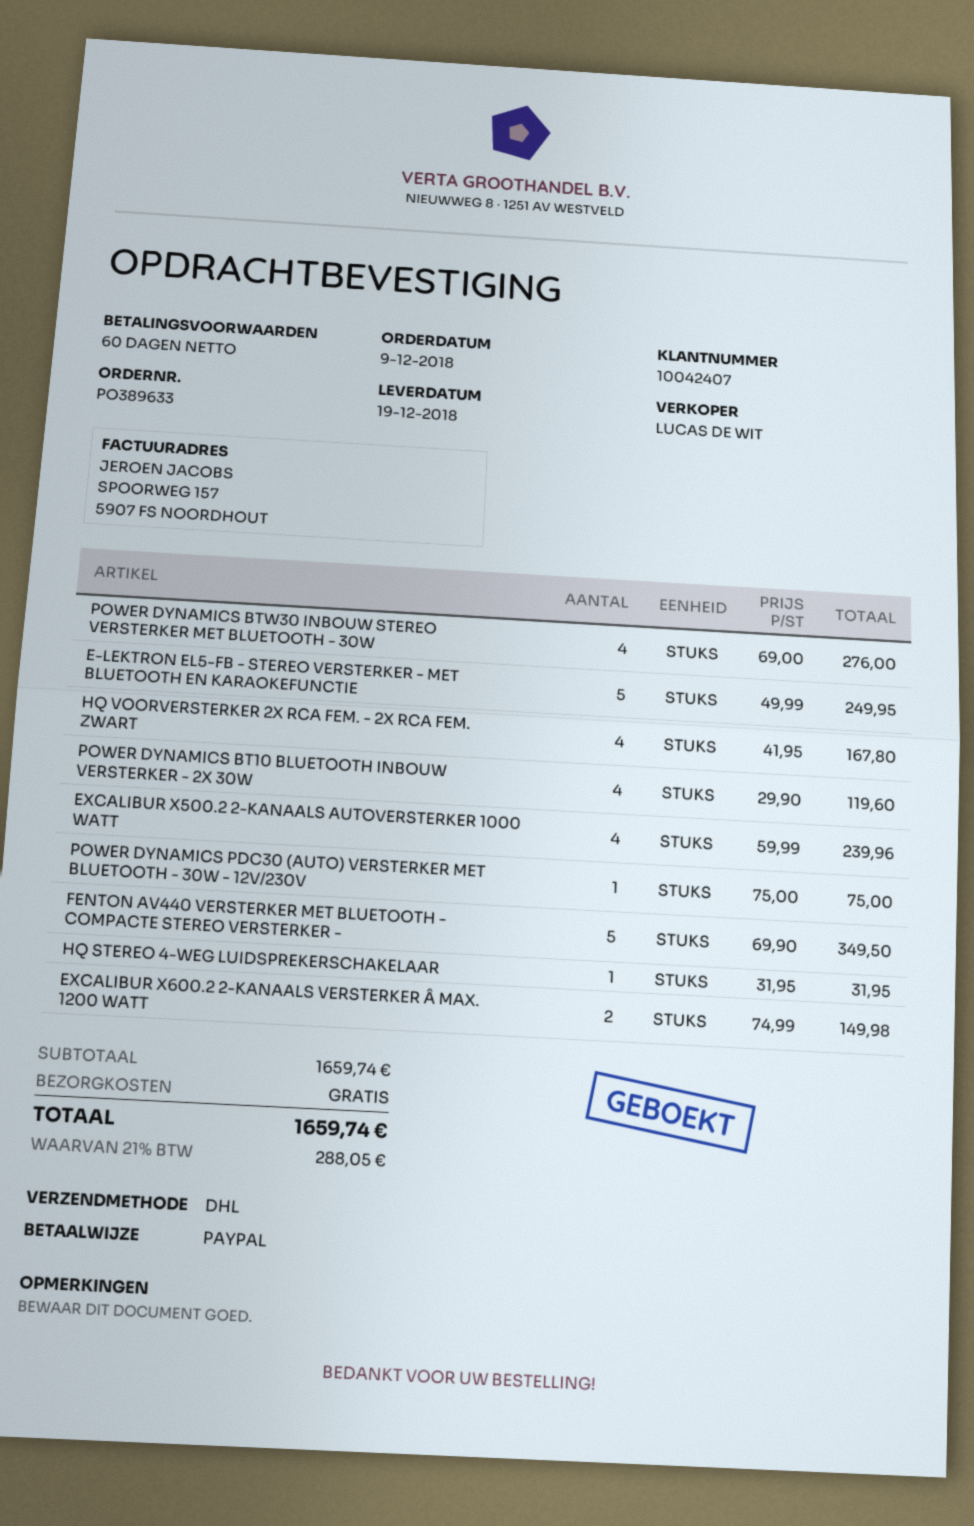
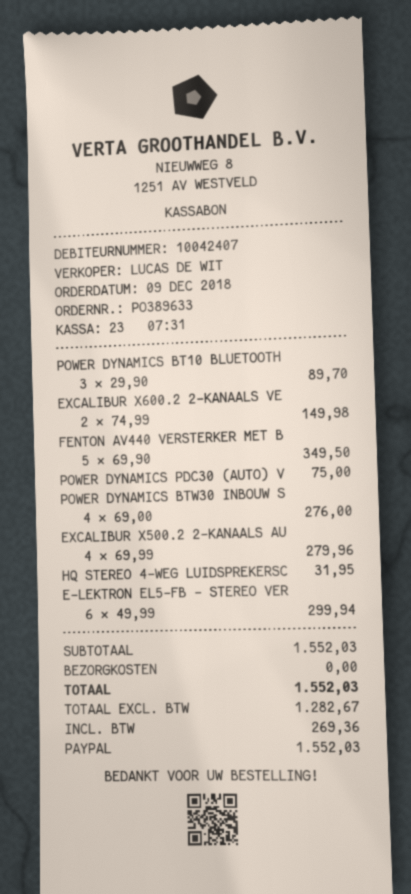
E-LEKTRON EL5-FB - STEREO VERSTERKER - MET BLUETOOTH EN KARAOKEFUNCTIE: 5 x 49.99 = 249.95 -> 6 x 49.99 = 299.94
HQ VOORVERSTERKER 2X RCA FEM. - 2X RCA FEM. ZWART: 4 x 41.95 = 167.80 -> none
POWER DYNAMICS BT10 BLUETOOTH INBOUW VERSTERKER - 2X 30W: 4 x 29.90 = 119.60 -> 3 x 29.90 = 89.70
EXCALIBUR X500.2 2-KANAALS AUTOVERSTERKER 1000 WATT: 4 x 59.99 = 239.96 -> 4 x 69.99 = 279.96
subtotal: 1659.74 -> 1552.03
tax: 288.05 -> 269.36
total: 1659.74 -> 1552.03

